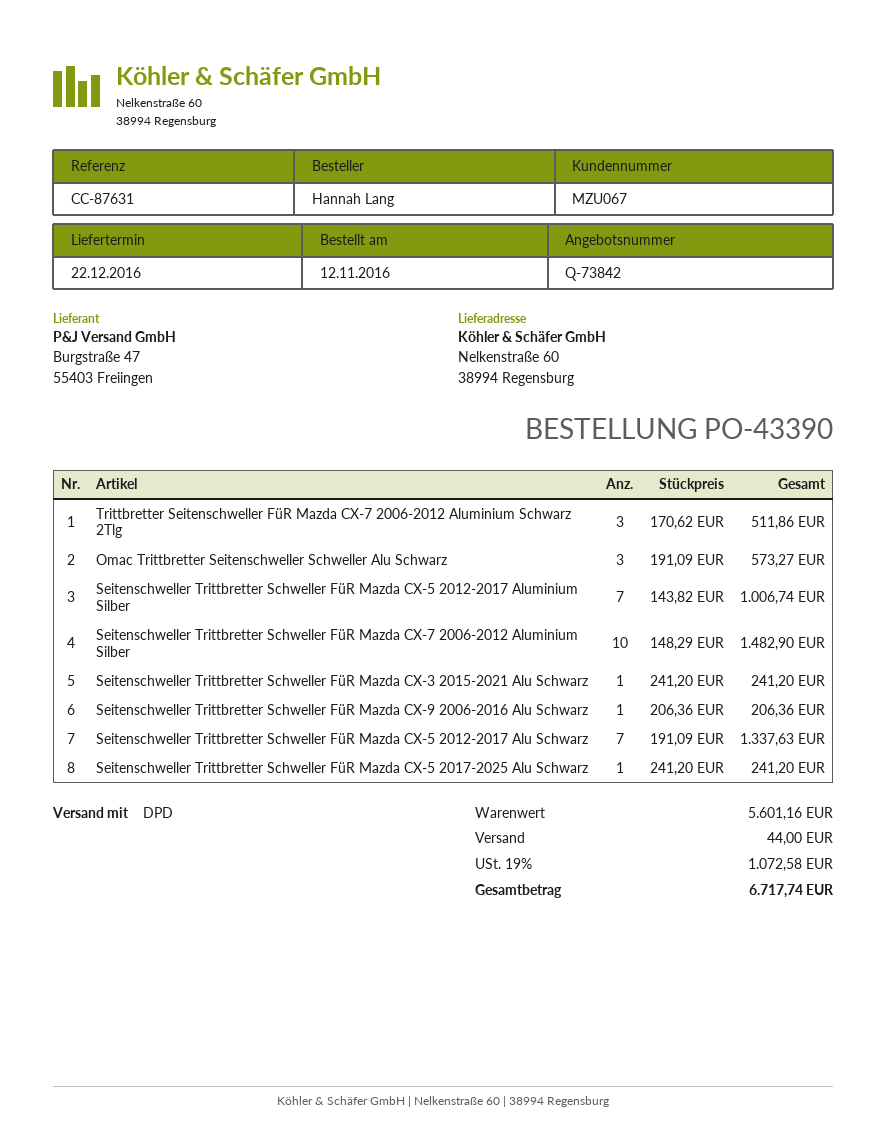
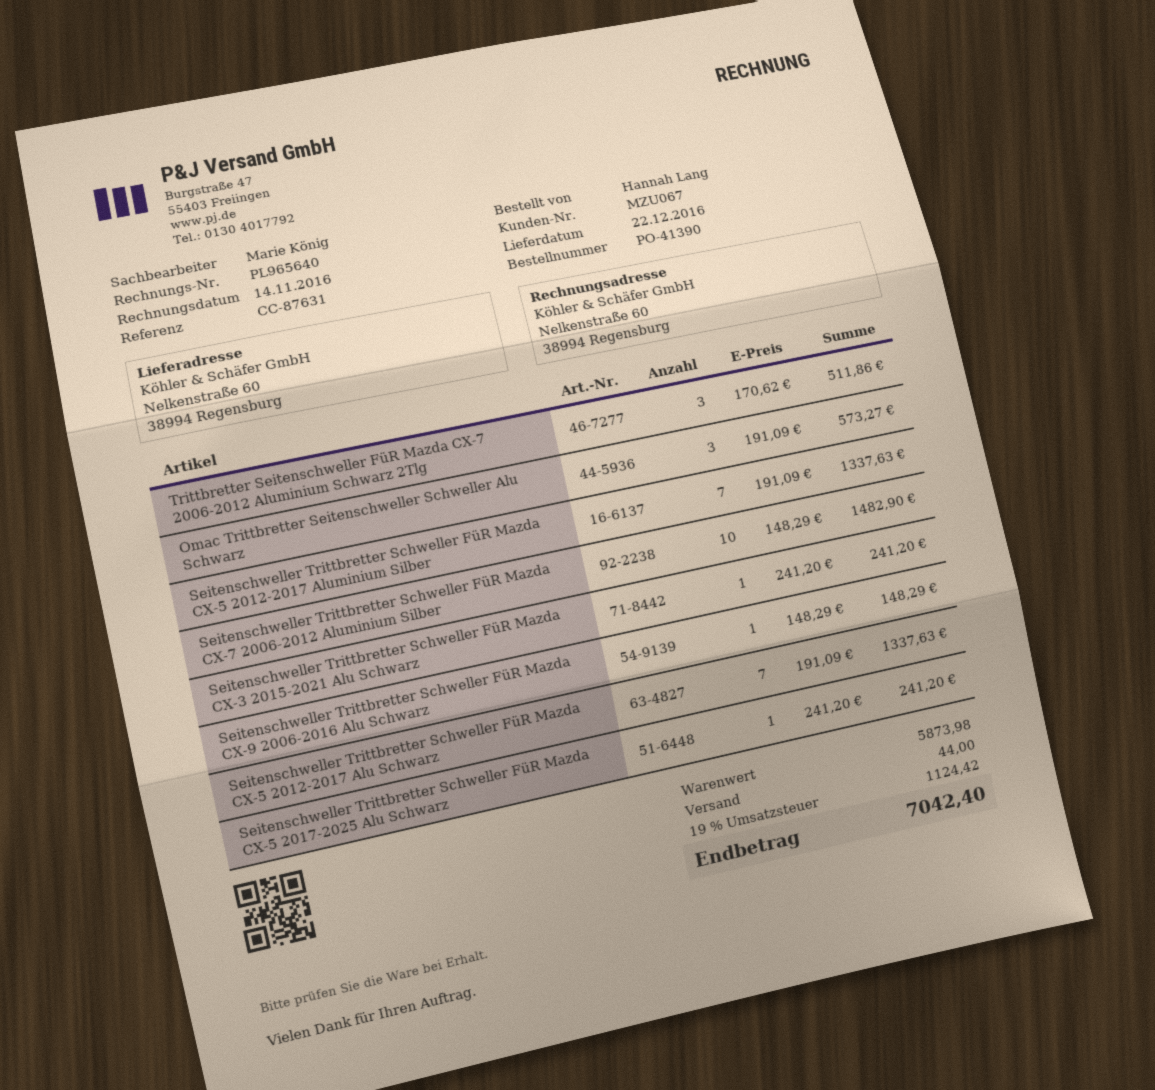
order number: PO-43390 -> PO-41390
Seitenschweller Trittbretter Schweller FüR Mazda CX-5 2012-2017 Aluminium Silber: 7 x 143.82 = 1006.74 -> 7 x 191.09 = 1337.63
Seitenschweller Trittbretter Schweller FüR Mazda CX-9 2006-2016 Alu Schwarz: 1 x 206.36 = 206.36 -> 1 x 148.29 = 148.29
subtotal: 5601.16 -> 5873.98
tax: 19% = 1072.58 -> 19% = 1124.42
total: 6717.74 -> 7042.40

